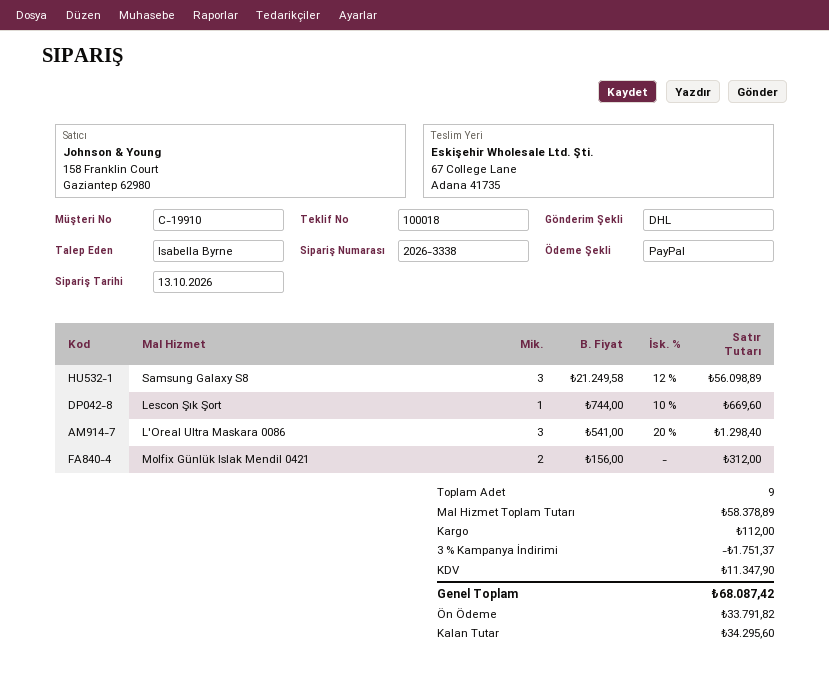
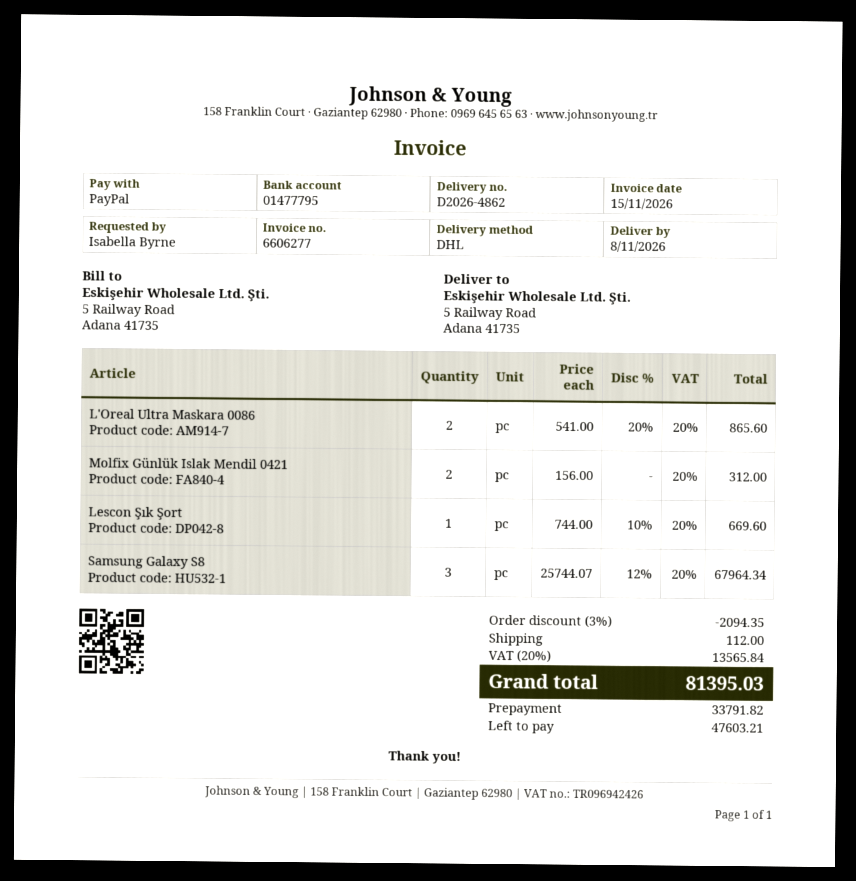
ship to: 67 College Lane, Adana 41735 -> 5 Railway Road, Adana 41735
Samsung Galaxy S8: 3 x 21249.58 - 12% = 56098.89 -> 3 x 25744.07 - 12% = 67964.34
L'Oreal Ultra Maskara 0086: 3 x 541.00 - 20% = 1298.40 -> 2 x 541.00 - 20% = 865.60
discount: 3% = 1751.37 -> 3% = 2094.35
tax: 11347.90 -> 13565.84
total: 68087.42 -> 81395.03
balance: 34295.60 -> 47603.21

